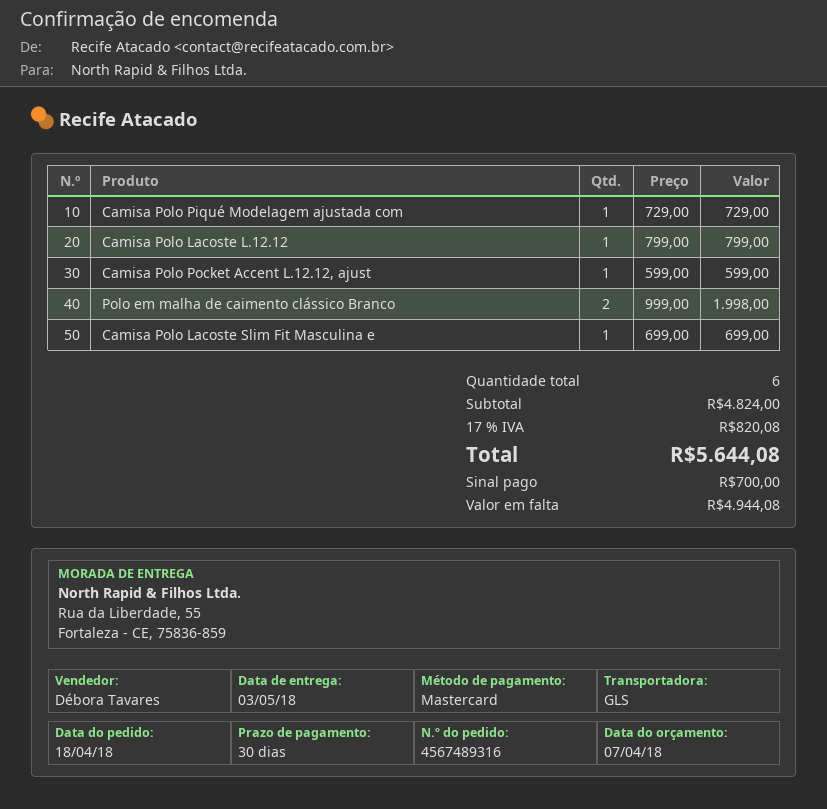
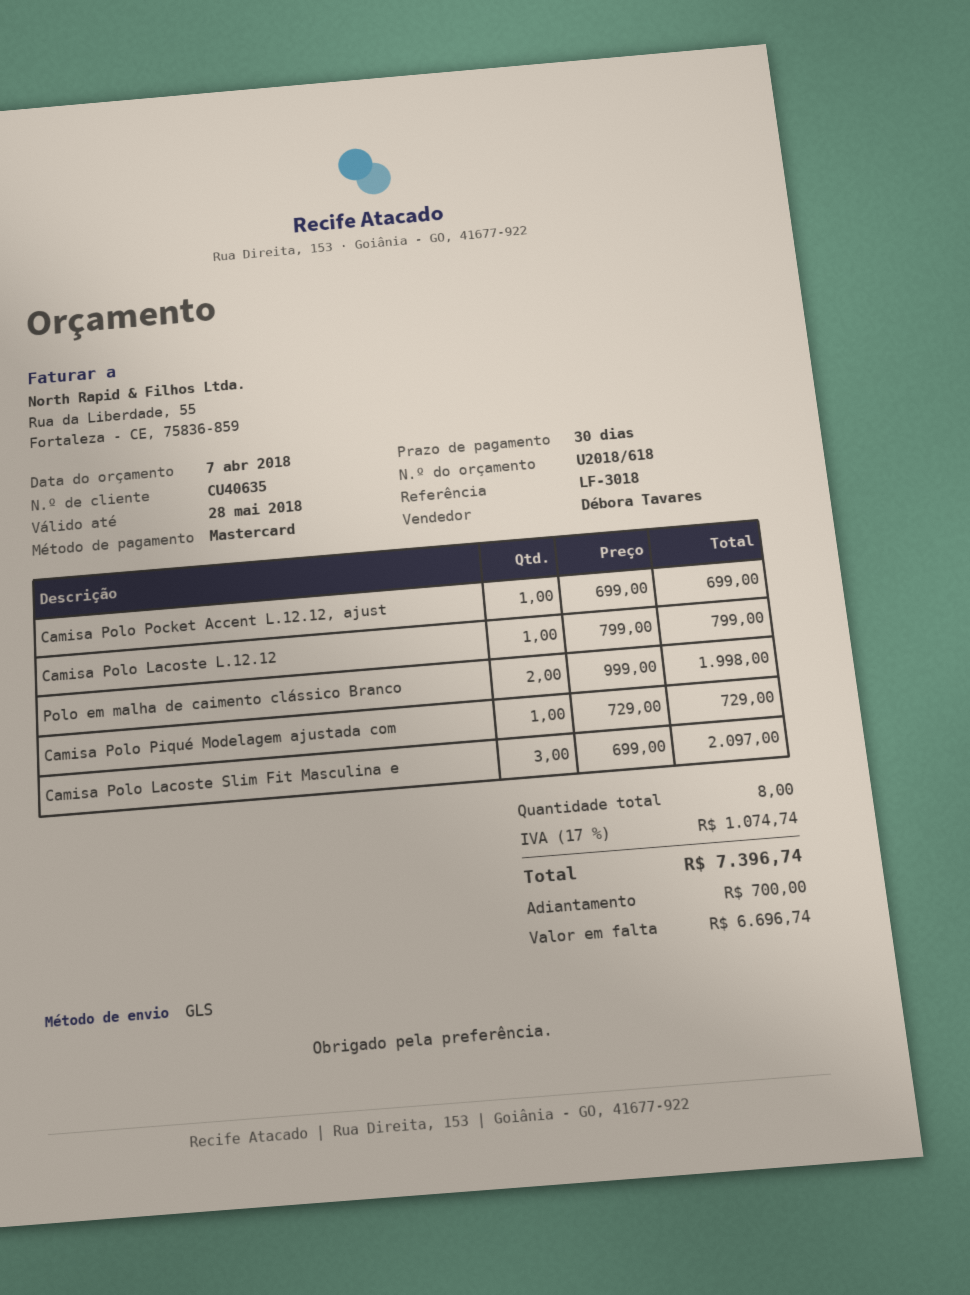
Camisa Polo Pocket Accent L.12.12, ajust: 1 x 599.00 = 599.00 -> 1 x 699.00 = 699.00
Camisa Polo Lacoste Slim Fit Masculina e: 1 x 699.00 = 699.00 -> 3 x 699.00 = 2097.00
total quantity: 6 -> 8
tax: 17% = 820.08 -> 17% = 1074.74
total: 5644.08 -> 7396.74
balance: 4944.08 -> 6696.74

